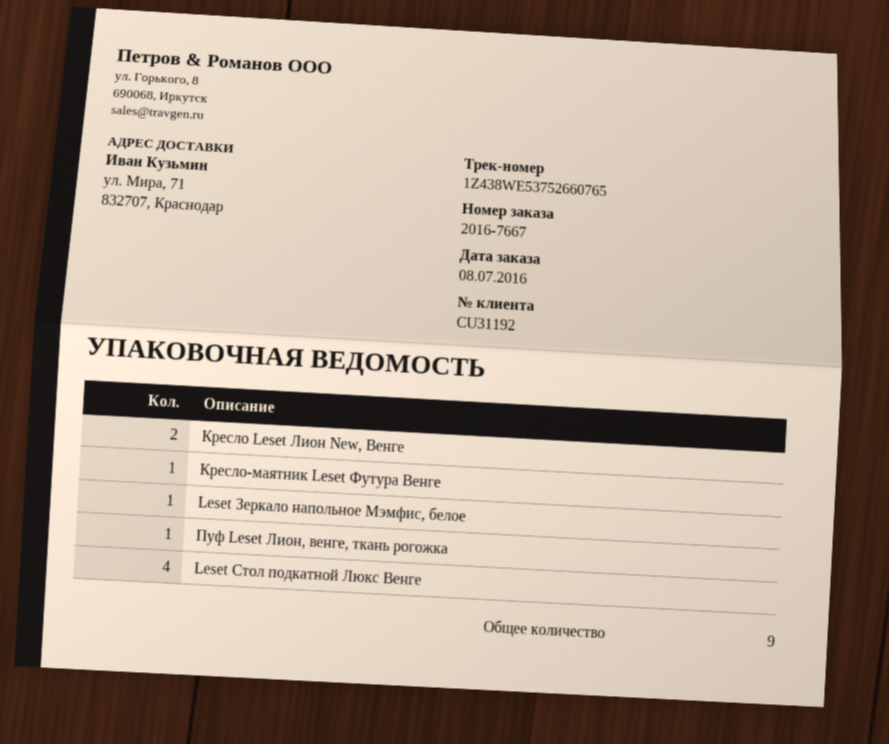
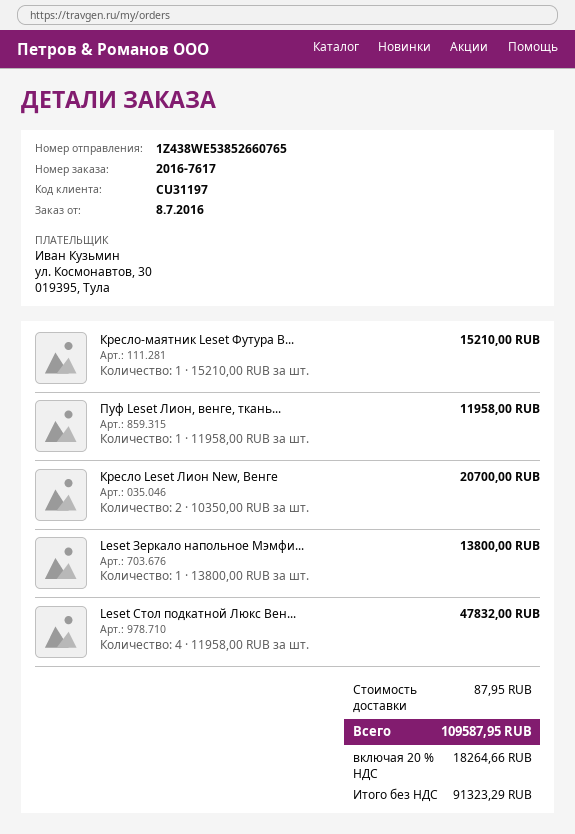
order number: 2016-7667 -> 2016-7617
customer number: CU31192 -> CU31197
tracking number: 1Z438WE53752660765 -> 1Z438WE53852660765

